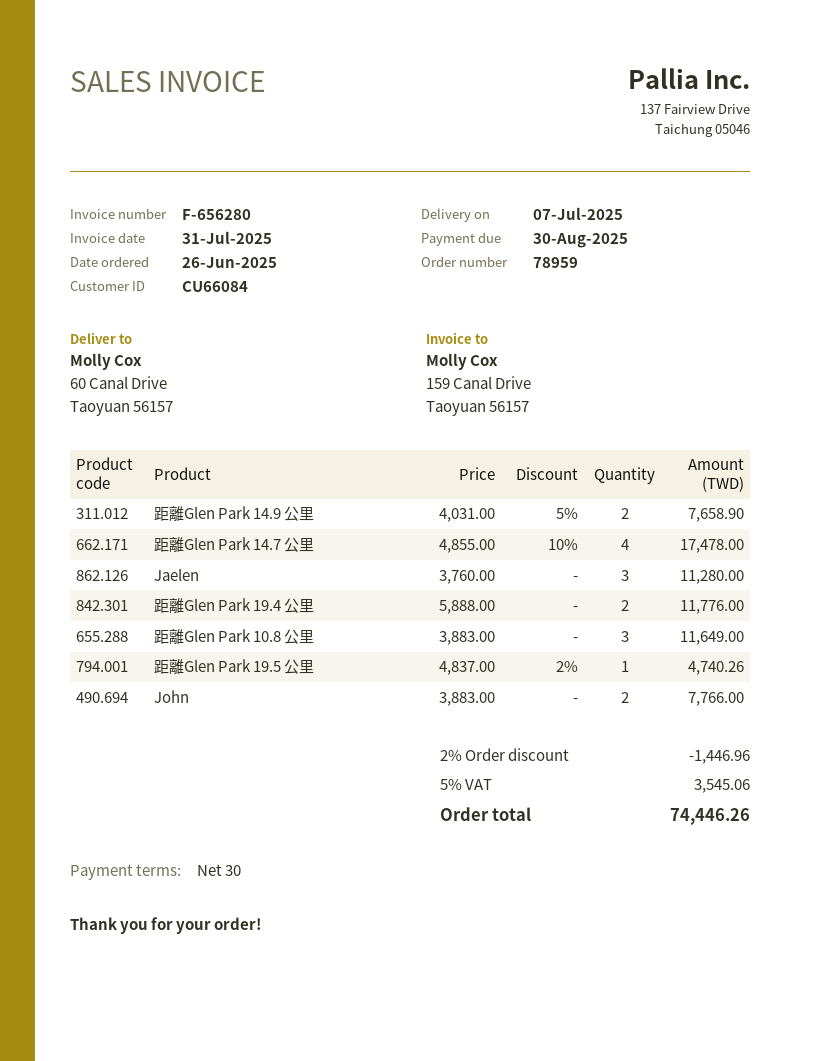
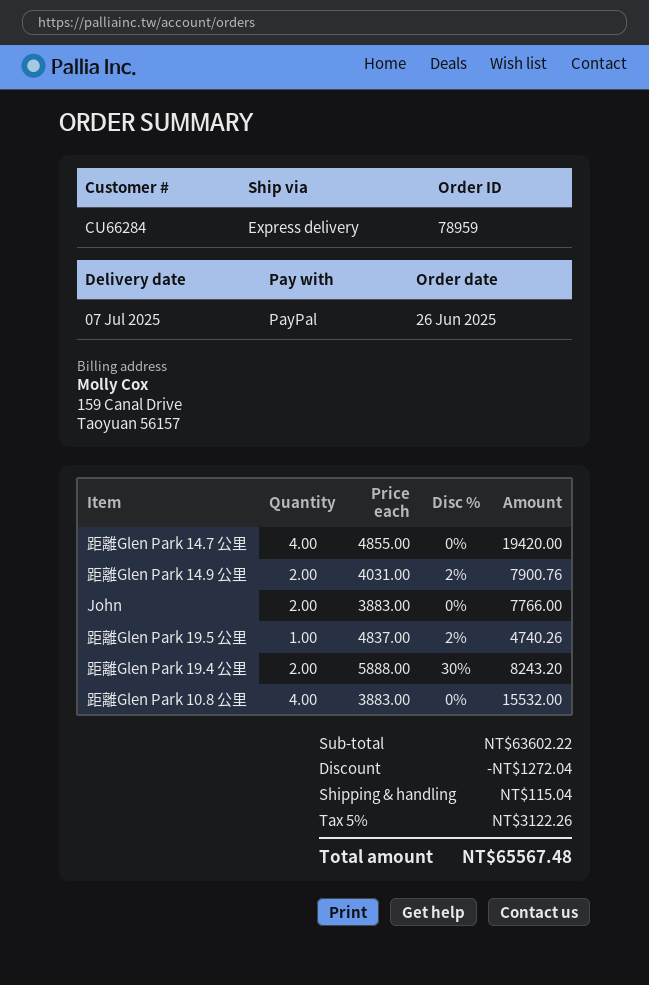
customer number: CU66084 -> CU66284
距離Glen Park 14.9 公里: 2 x 4031.00 - 5% = 7658.90 -> 2 x 4031.00 - 2% = 7900.76
距離Glen Park 14.7 公里: 4 x 4855.00 - 10% = 17478.00 -> 4 x 4855.00 = 19420.00
Jaelen: 3 x 3760.00 = 11280.00 -> none
距離Glen Park 19.4 公里: 2 x 5888.00 = 11776.00 -> 2 x 5888.00 - 30% = 8243.20
距離Glen Park 10.8 公里: 3 x 3883.00 = 11649.00 -> 4 x 3883.00 = 15532.00
discount: 1446.96 -> 1272.04
shipping: none -> 115.04
tax: 5% = 3545.06 -> 5% = 3122.26
total: 74446.26 -> 65567.48

